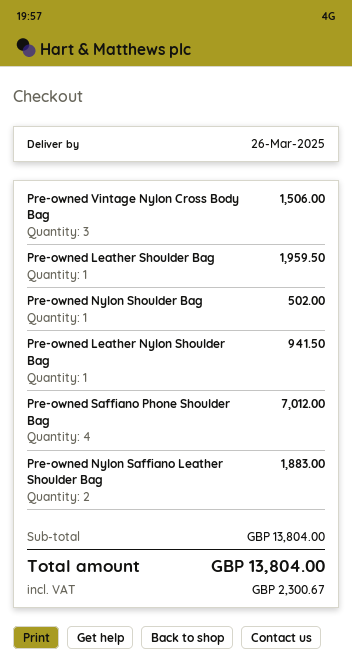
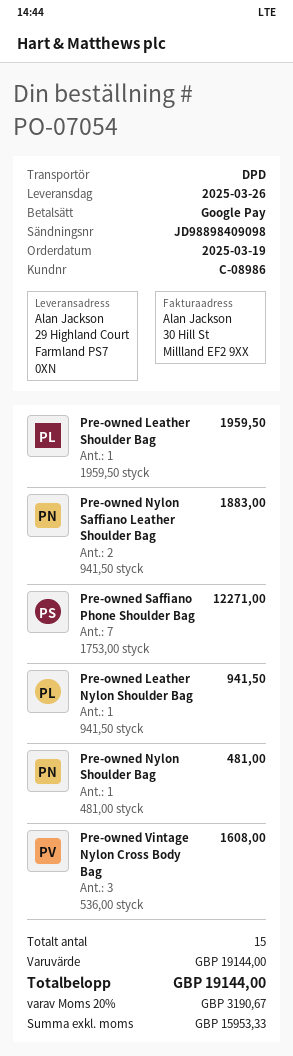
Pre-owned Vintage Nylon Cross Body Bag: 3 for 1506.00 -> 3 for 1608.00
Pre-owned Nylon Shoulder Bag: 1 for 502.00 -> 1 for 481.00
Pre-owned Saffiano Phone Shoulder Bag: 4 for 7012.00 -> 7 for 12271.00
subtotal: 13804.00 -> 19144.00
tax: 2300.67 -> 3190.67
total: 13804.00 -> 19144.00

